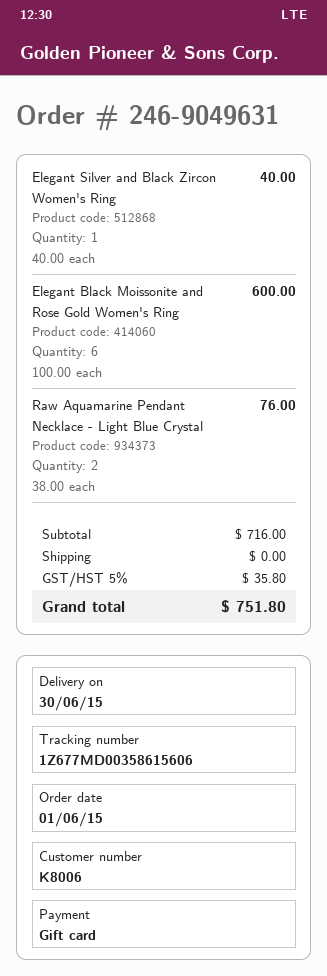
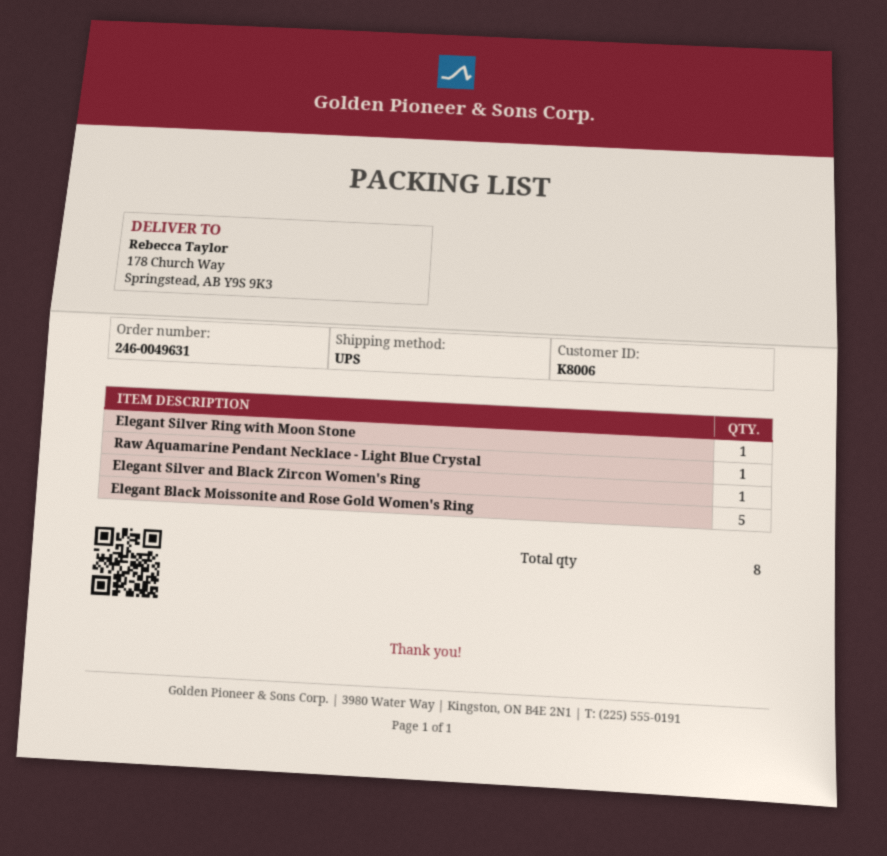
order number: 246-9049631 -> 246-0049631
Elegant Black Moissonite and Rose Gold Women's Ring: 6 -> 5
Raw Aquamarine Pendant Necklace - Light Blue Crystal: 2 -> 1
Elegant Silver Ring with Moon Stone: none -> 1

